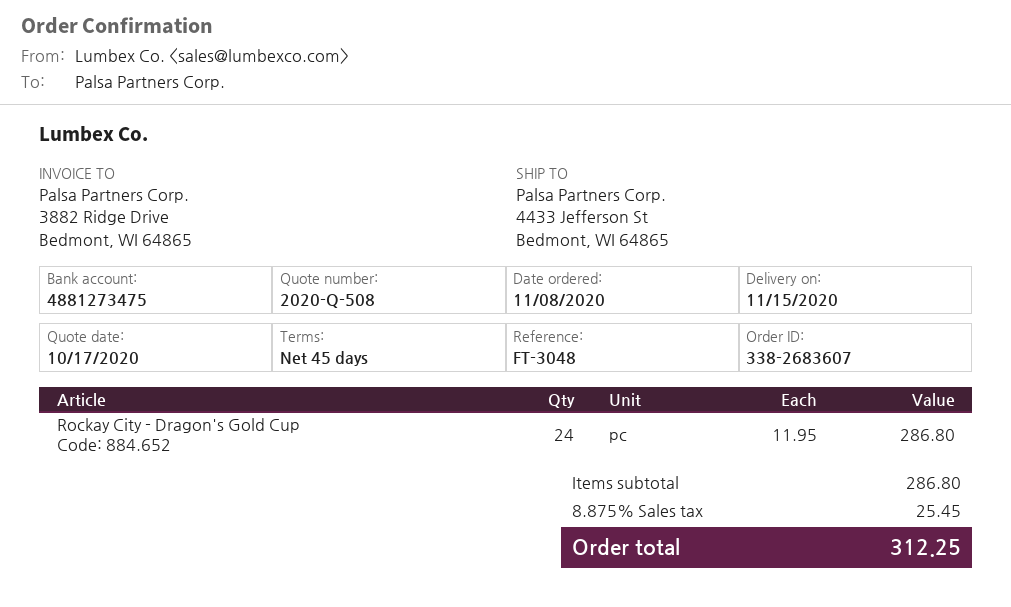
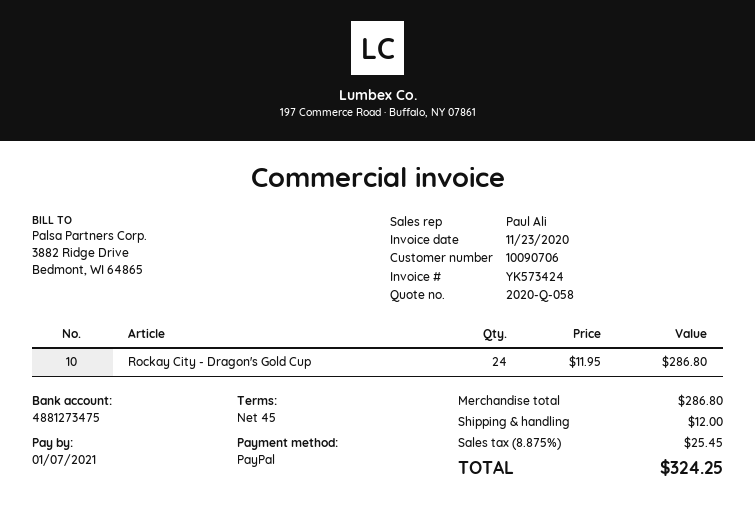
quote number: 2020-Q-508 -> 2020-Q-058
shipping: none -> 12.00
total: 312.25 -> 324.25

